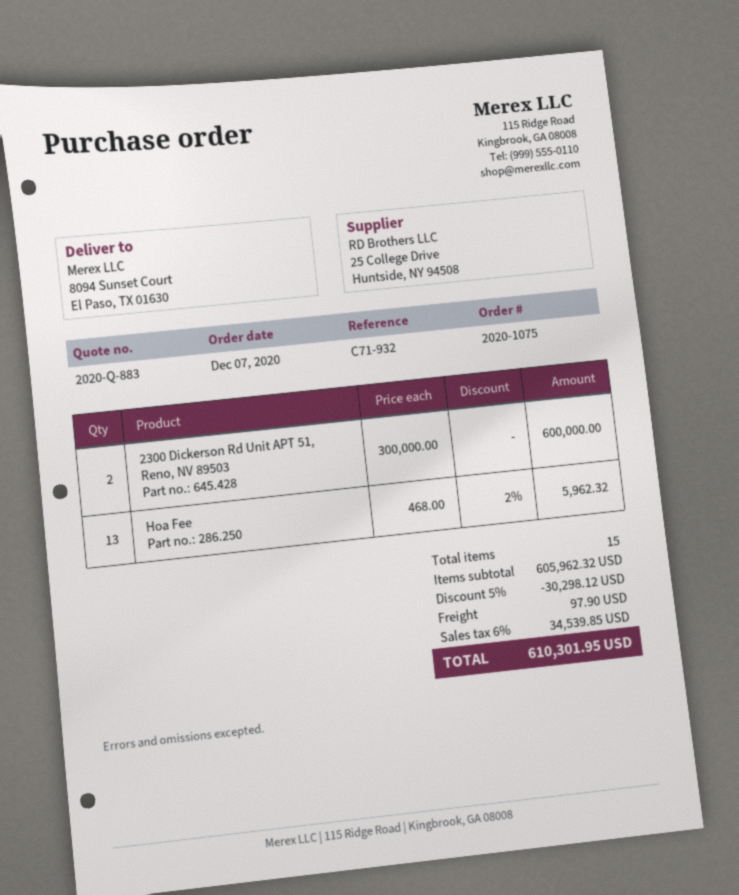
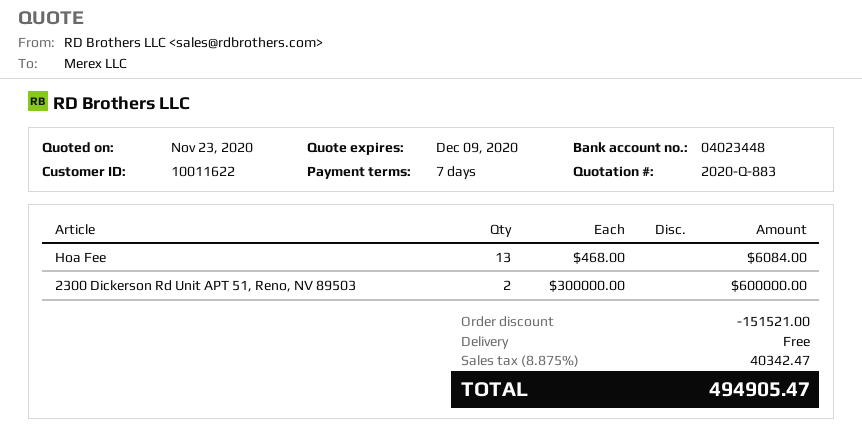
Hoa Fee: 13 x 468.00 - 2% = 5962.32 -> 13 x 468.00 = 6084.00
discount: 30298.12 -> 151521.00
shipping: 97.90 -> 0.00
tax: 6% = 34539.85 -> 8.875% = 40342.47
total: 610301.95 -> 494905.47

